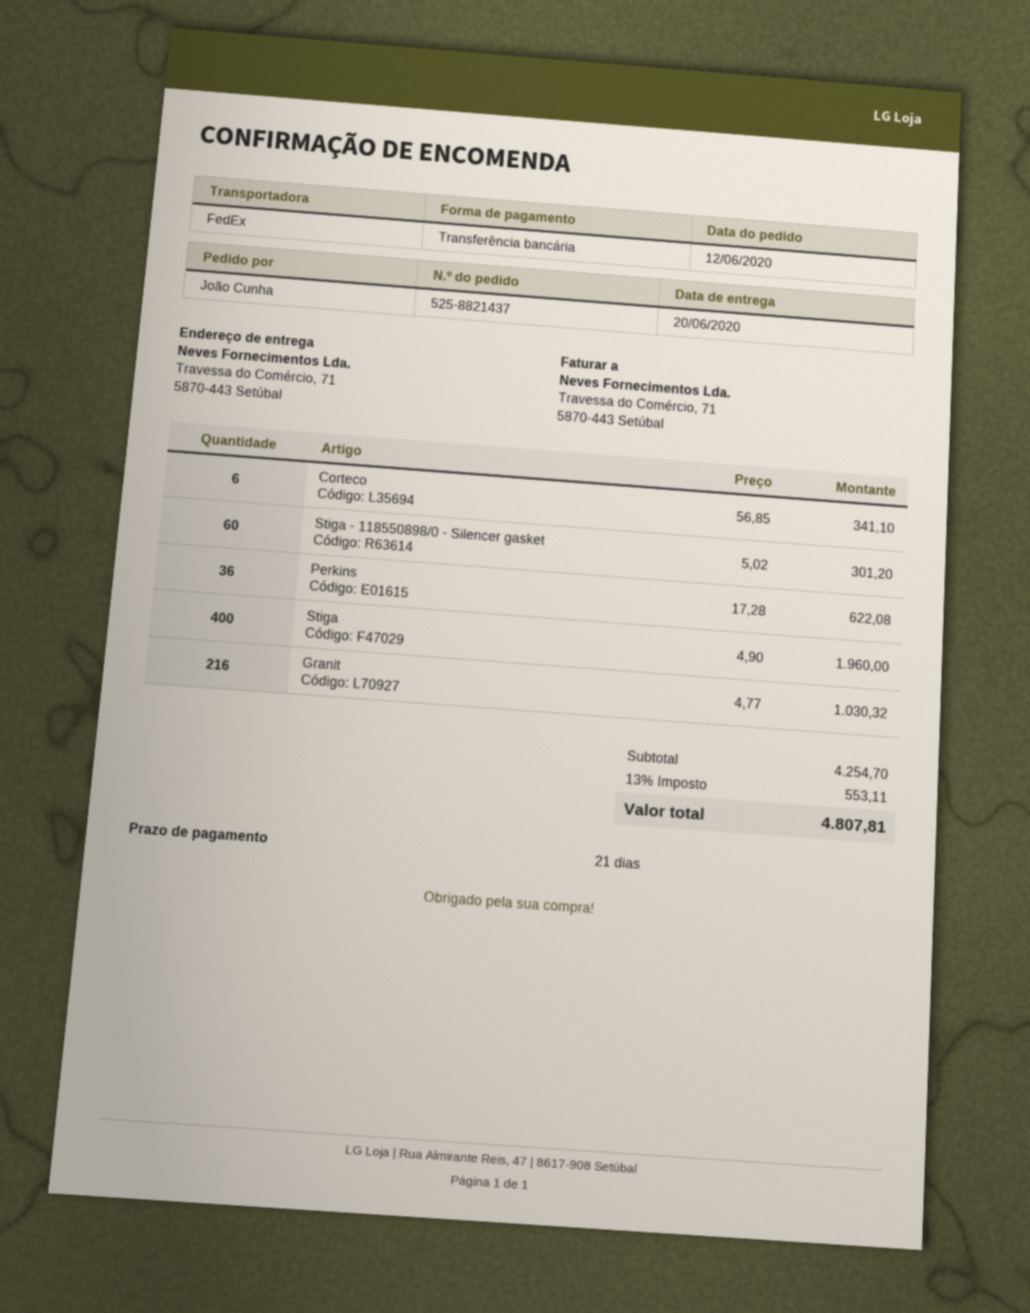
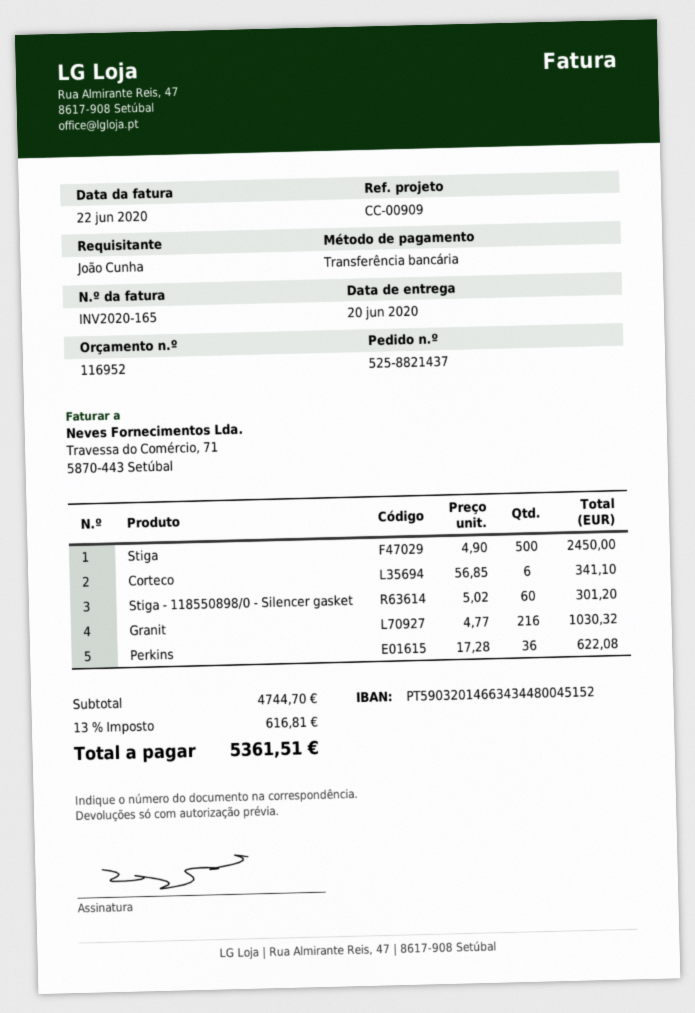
Stiga: 400 x 4.90 = 1960.00 -> 500 x 4.90 = 2450.00
subtotal: 4254.70 -> 4744.70
tax: 13% = 553.11 -> 13% = 616.81
total: 4807.81 -> 5361.51

